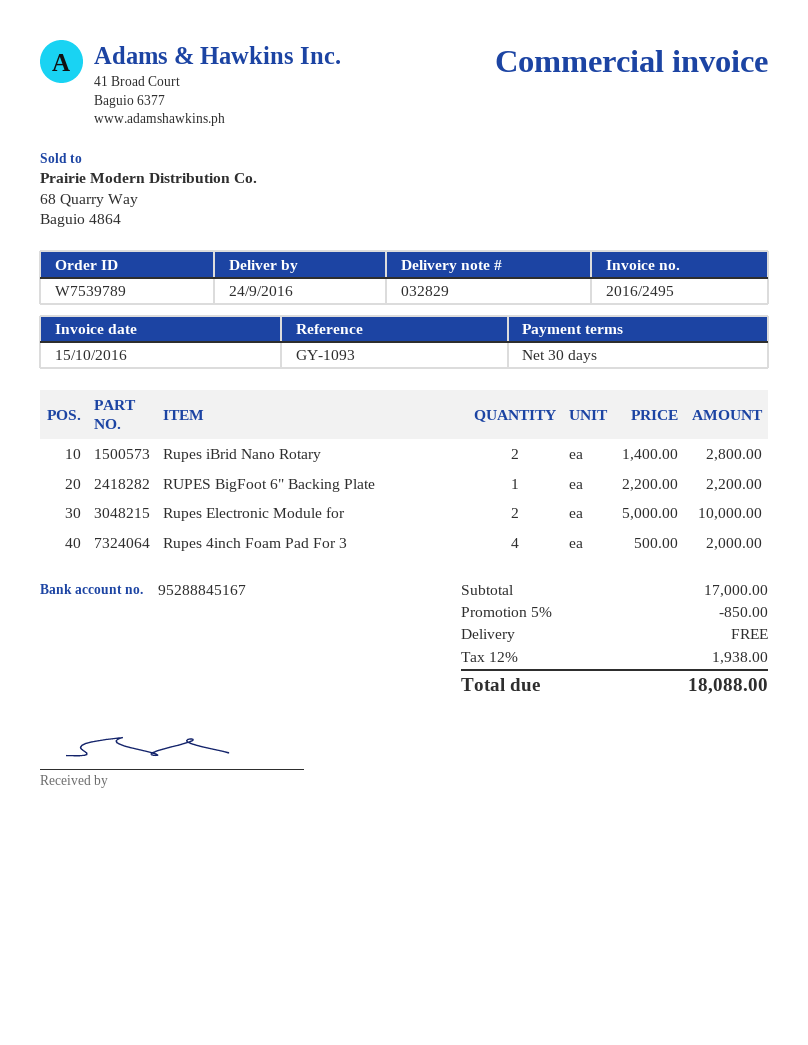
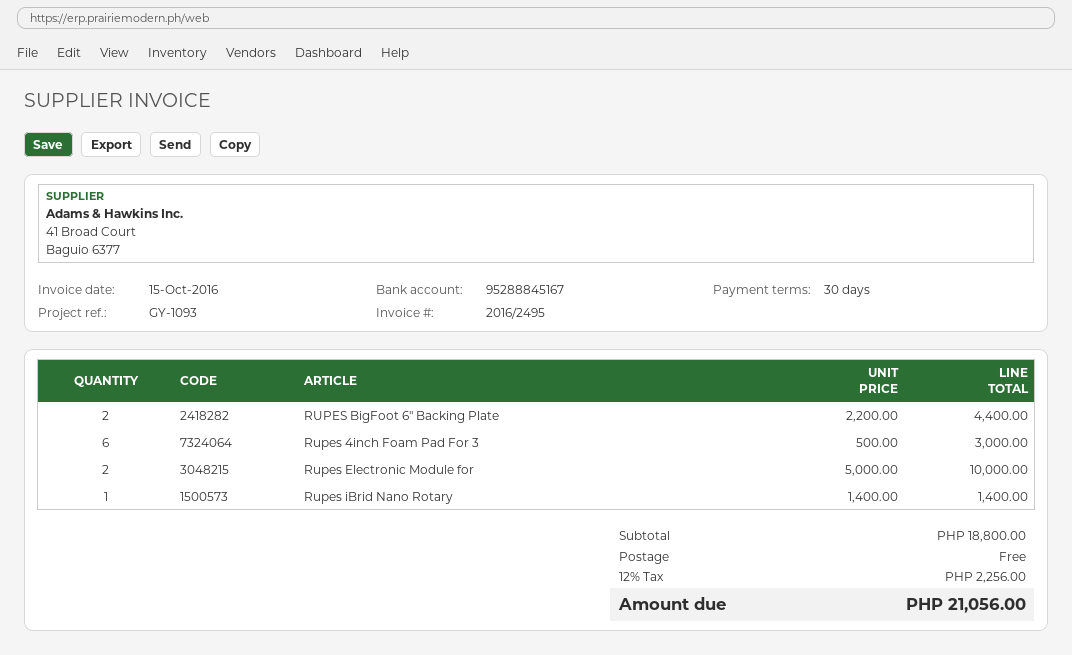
Rupes iBrid Nano Rotary: 2 x 1400.00 = 2800.00 -> 1 x 1400.00 = 1400.00
RUPES BigFoot 6" Backing Plate: 1 x 2200.00 = 2200.00 -> 2 x 2200.00 = 4400.00
Rupes 4inch Foam Pad For 3: 4 x 500.00 = 2000.00 -> 6 x 500.00 = 3000.00
subtotal: 17000.00 -> 18800.00
discount: 5% = 850.00 -> none
tax: 12% = 1938.00 -> 12% = 2256.00
total: 18088.00 -> 21056.00

